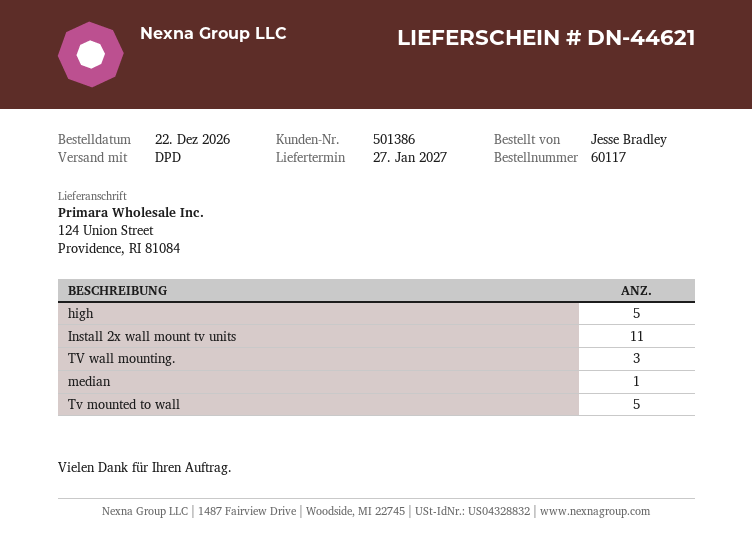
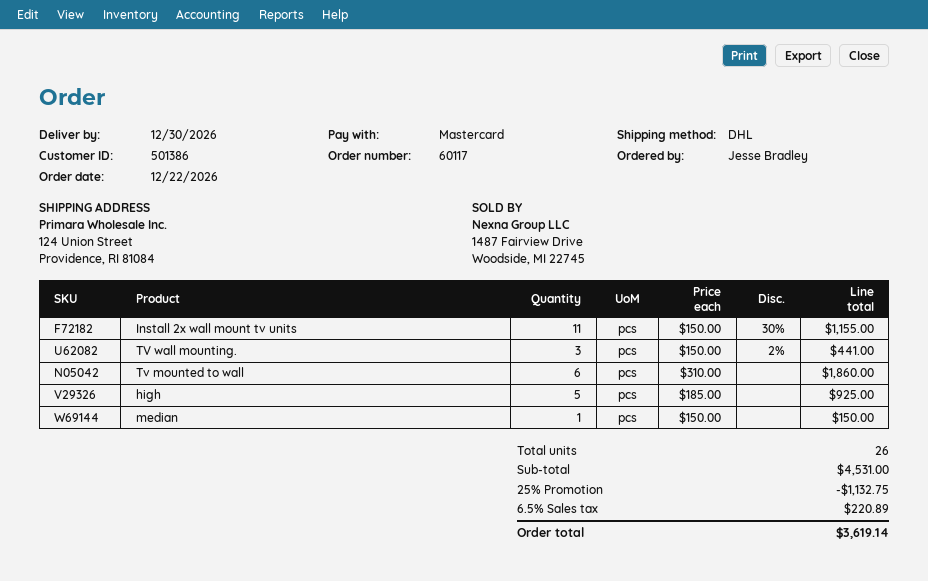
delivery date: 2027-01-27 -> 2026-12-30
shipping method: DPD -> DHL
Tv mounted to wall: 5 -> 6

